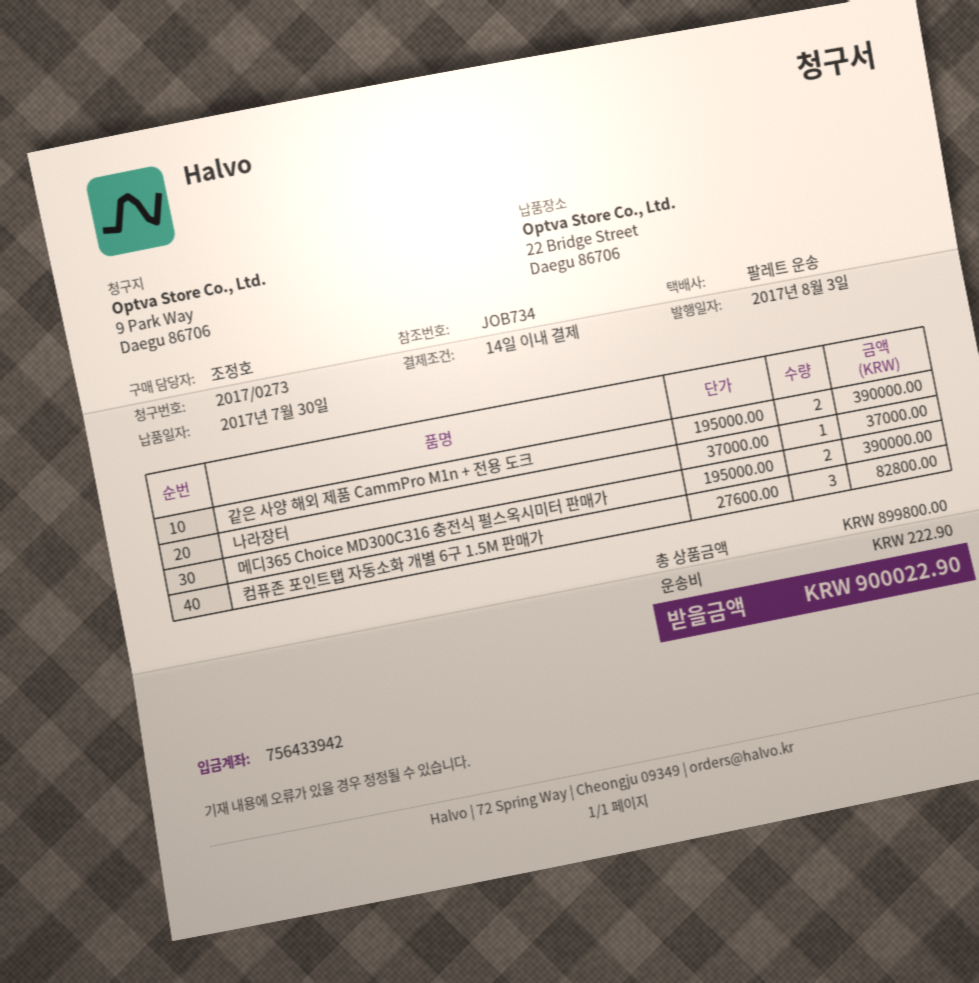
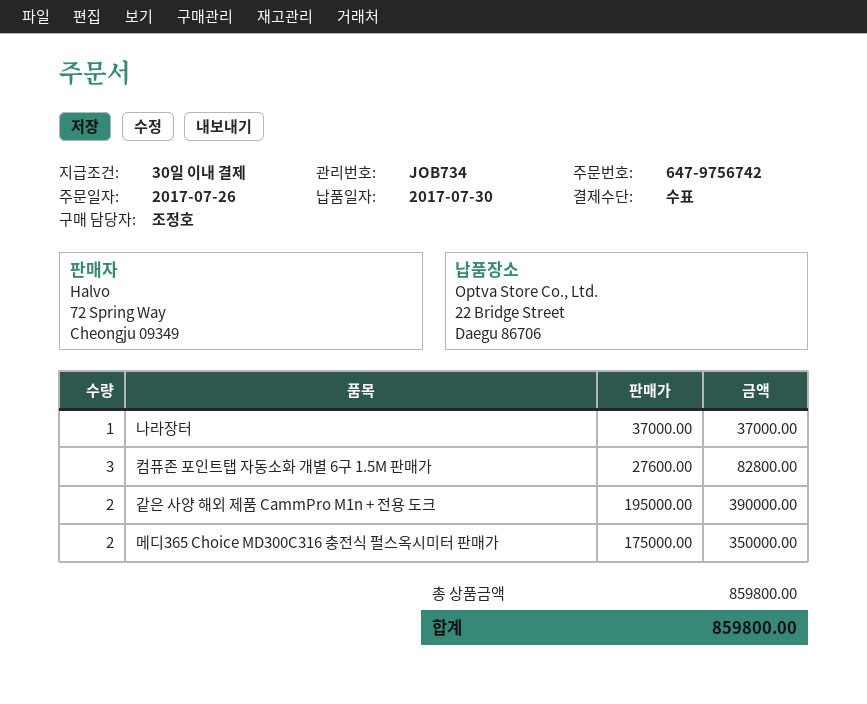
payment terms: 14 days -> 30 days
메디365 Choice MD300C316 충전식 펄스옥시미터 판매가: 2 x 195000.00 = 390000.00 -> 2 x 175000.00 = 350000.00
subtotal: 899800.00 -> 859800.00
shipping: 222.90 -> none
total: 900022.90 -> 859800.00

